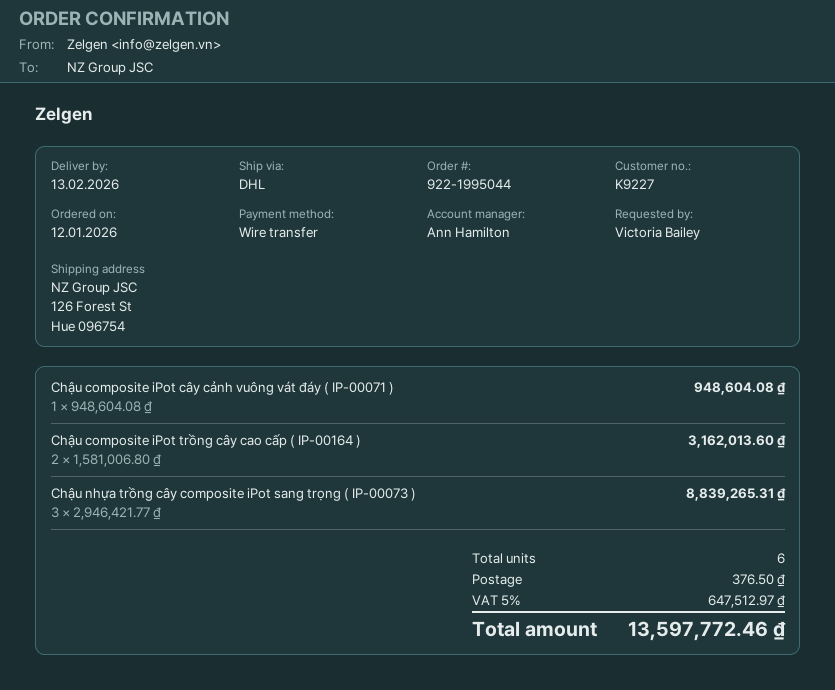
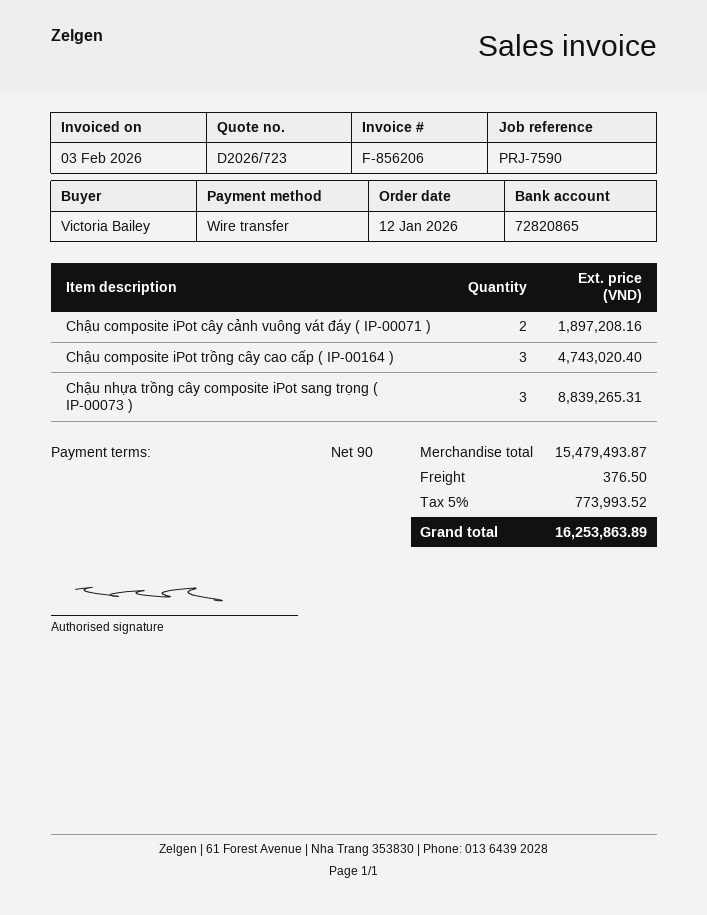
Chậu composite iPot cây cảnh vuông vát đáy ( IP-00071 ): 1 for 948604.08 -> 2 for 1897208.16
Chậu composite iPot trồng cây cao cấp ( IP-00164 ): 2 for 3162013.60 -> 3 for 4743020.40
tax: 5% = 647512.97 -> 5% = 773993.52
total: 13597772.46 -> 16253863.89

